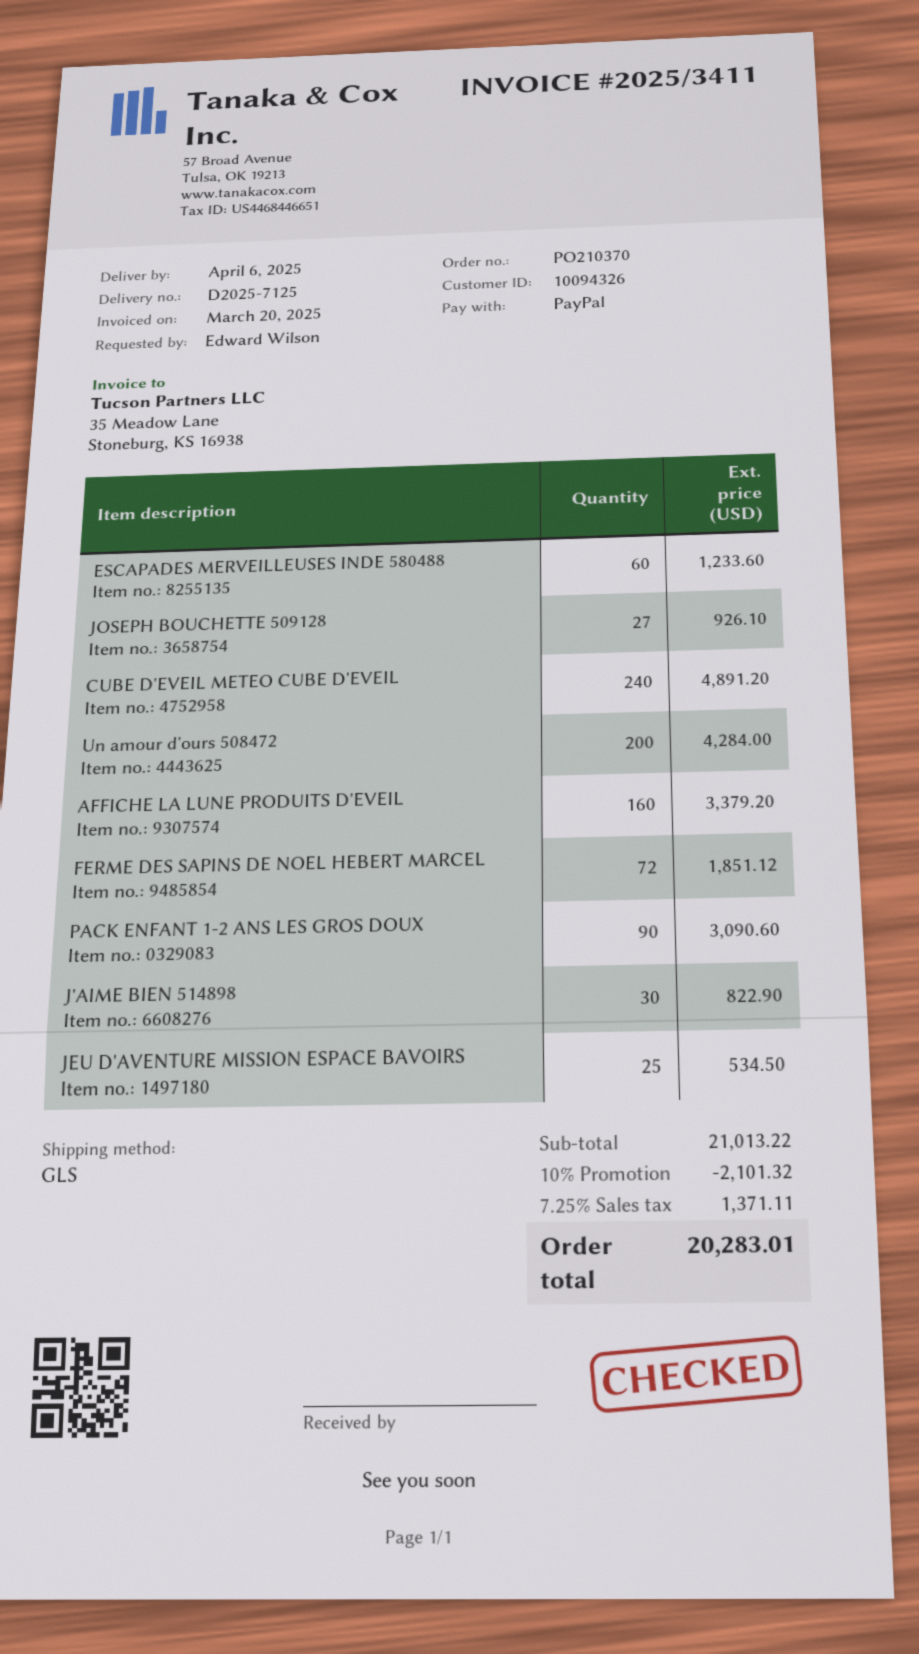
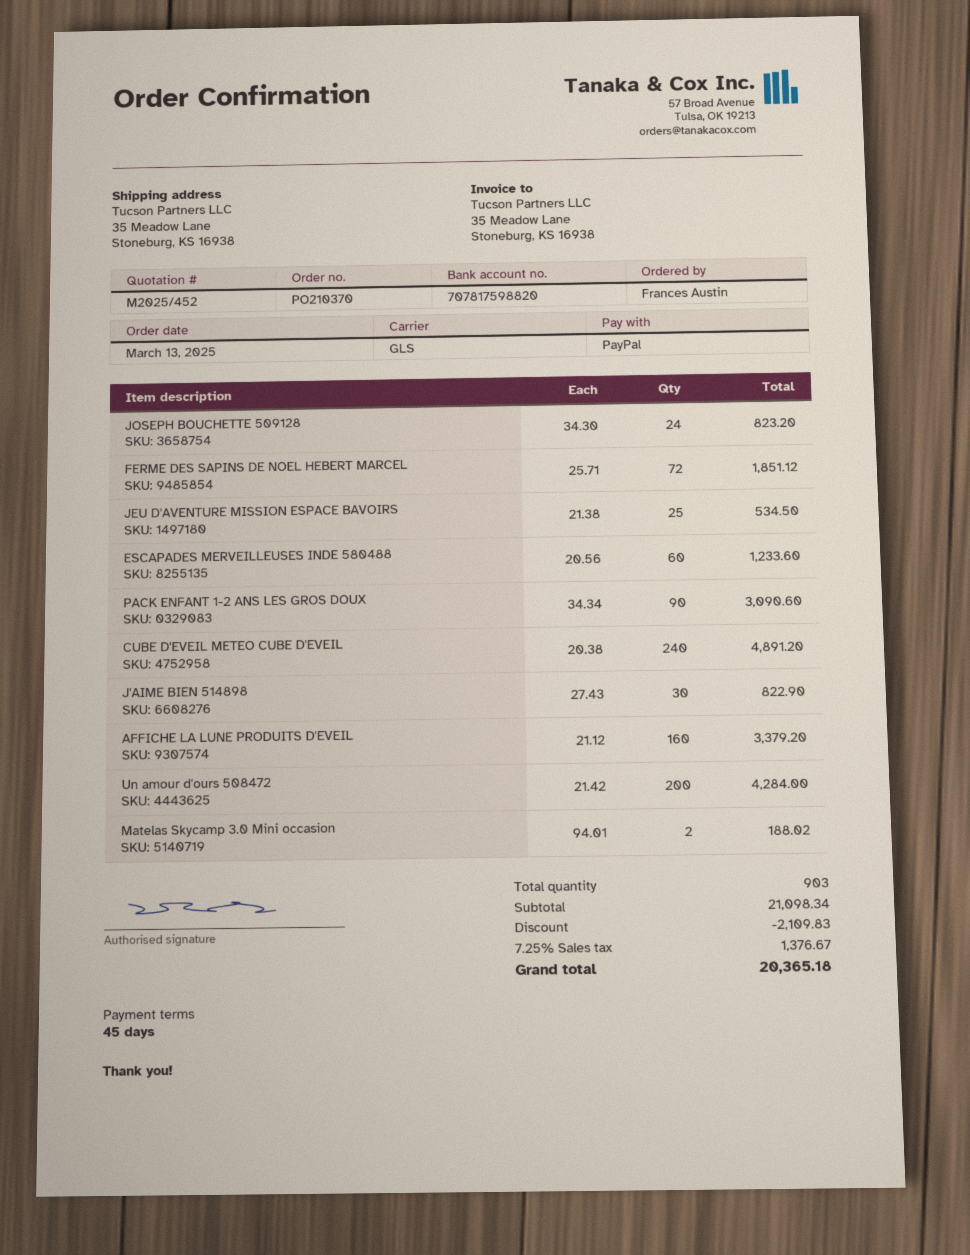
ordered by: Edward Wilson -> Frances Austin
JOSEPH BOUCHETTE 509128: 27 for 926.10 -> 24 for 823.20
Matelas Skycamp 3.0 Mini occasion: none -> 2 for 188.02
subtotal: 21013.22 -> 21098.34
discount: 2101.32 -> 2109.83
tax: 7.25% = 1371.11 -> 7.25% = 1376.67
total: 20283.01 -> 20365.18

